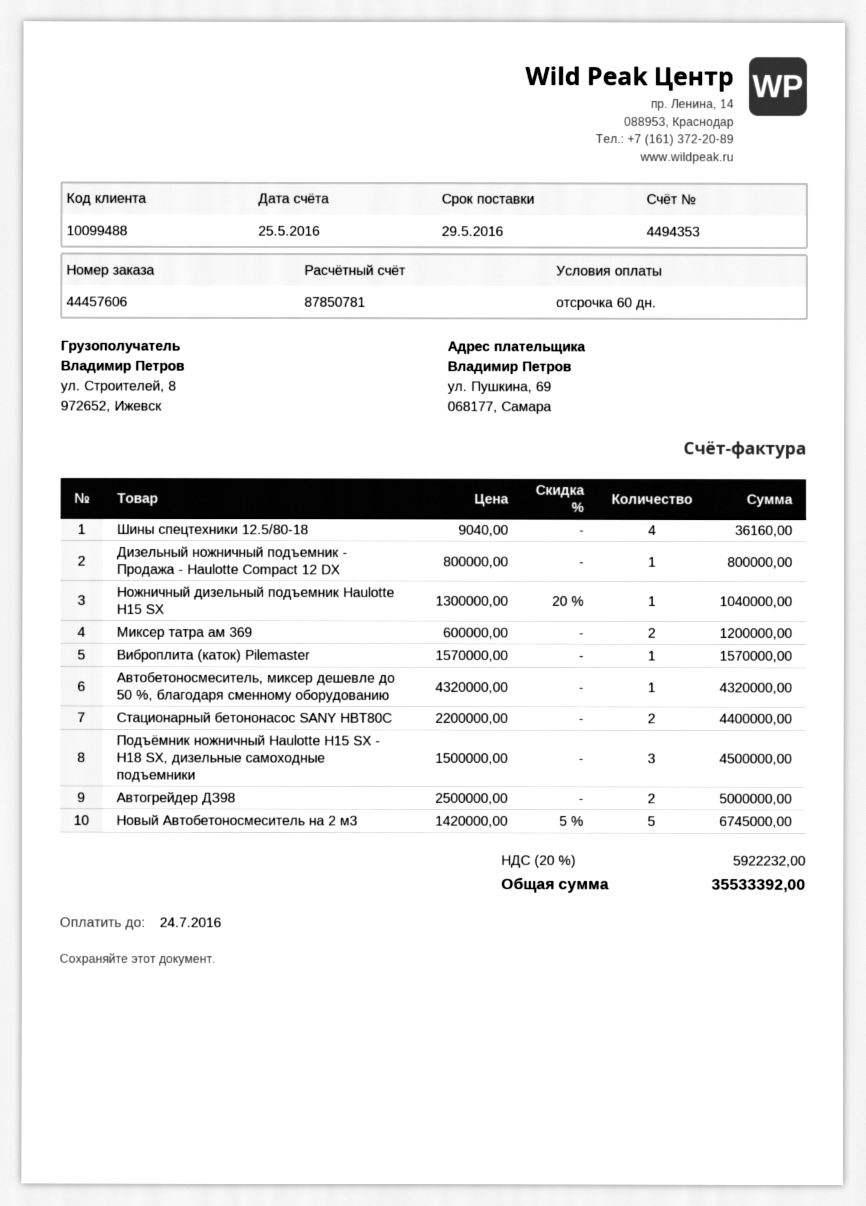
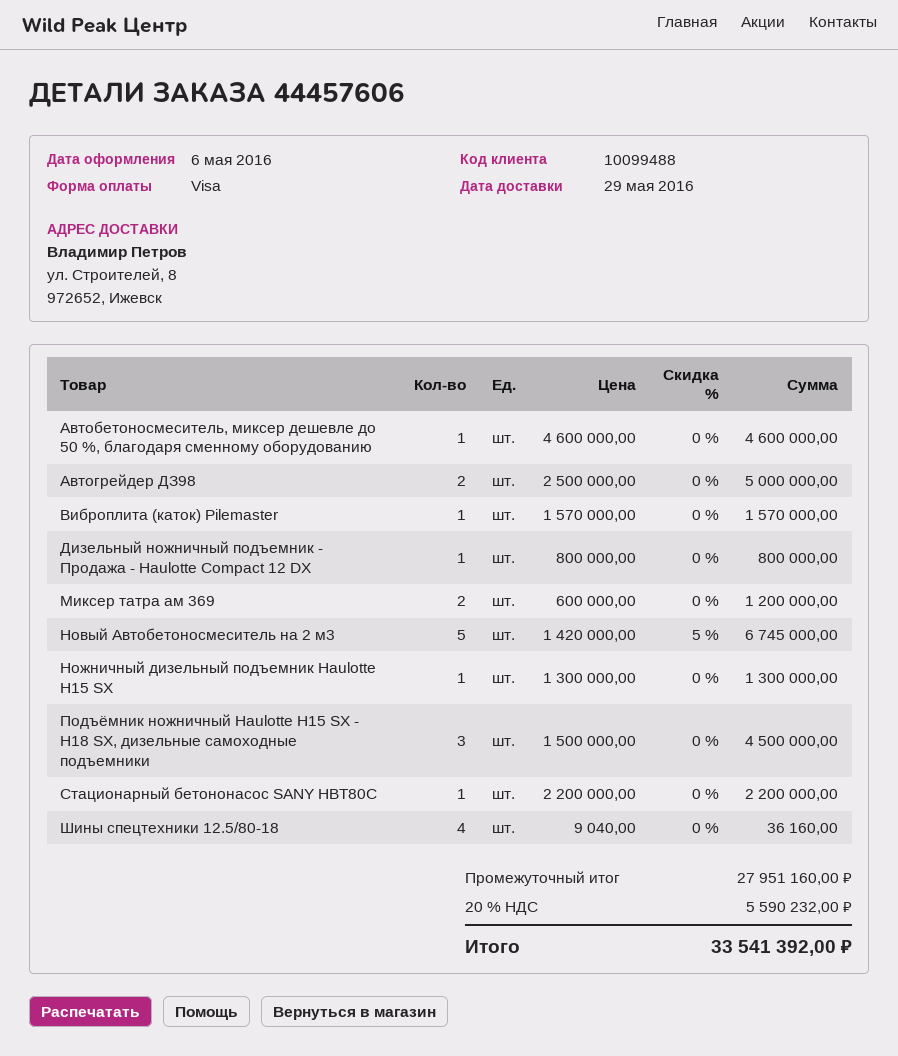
Ножничный дизельный подъемник Haulotte H15 SX: 1 x 1300000.00 - 20% = 1040000.00 -> 1 x 1300000.00 = 1300000.00
Автобетоносмеситель, миксер дешевле до 50 %, благодаря сменному оборудованию: 1 x 4320000.00 = 4320000.00 -> 1 x 4600000.00 = 4600000.00
Стационарный бетононасос SANY HBT80C: 2 x 2200000.00 = 4400000.00 -> 1 x 2200000.00 = 2200000.00
tax: 20% = 5922232.00 -> 20% = 5590232.00
total: 35533392.00 -> 33541392.00

